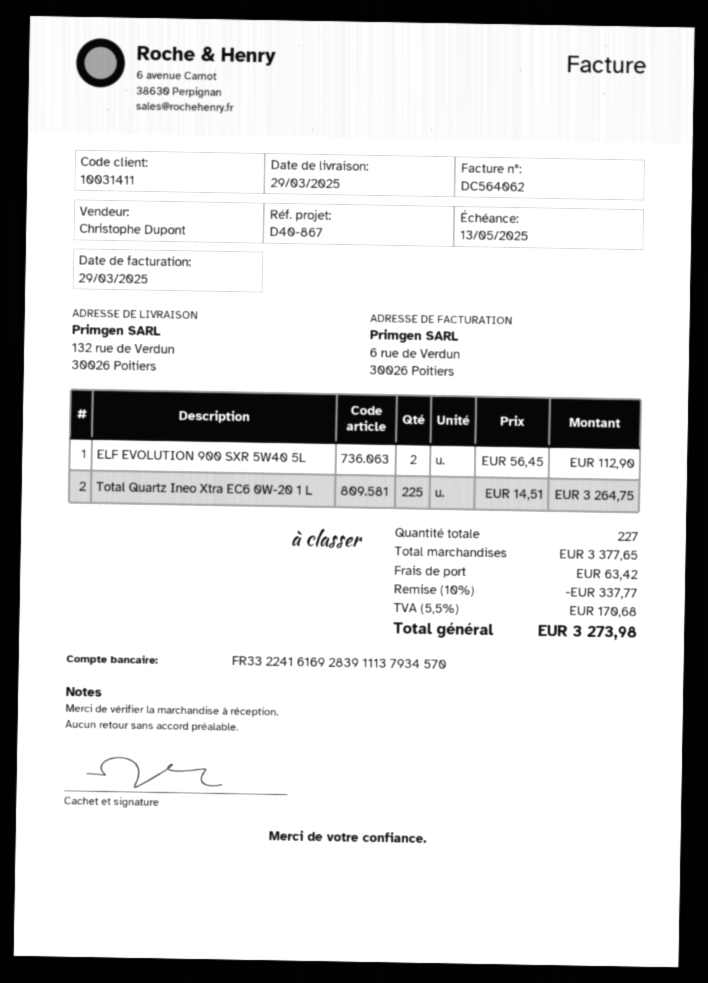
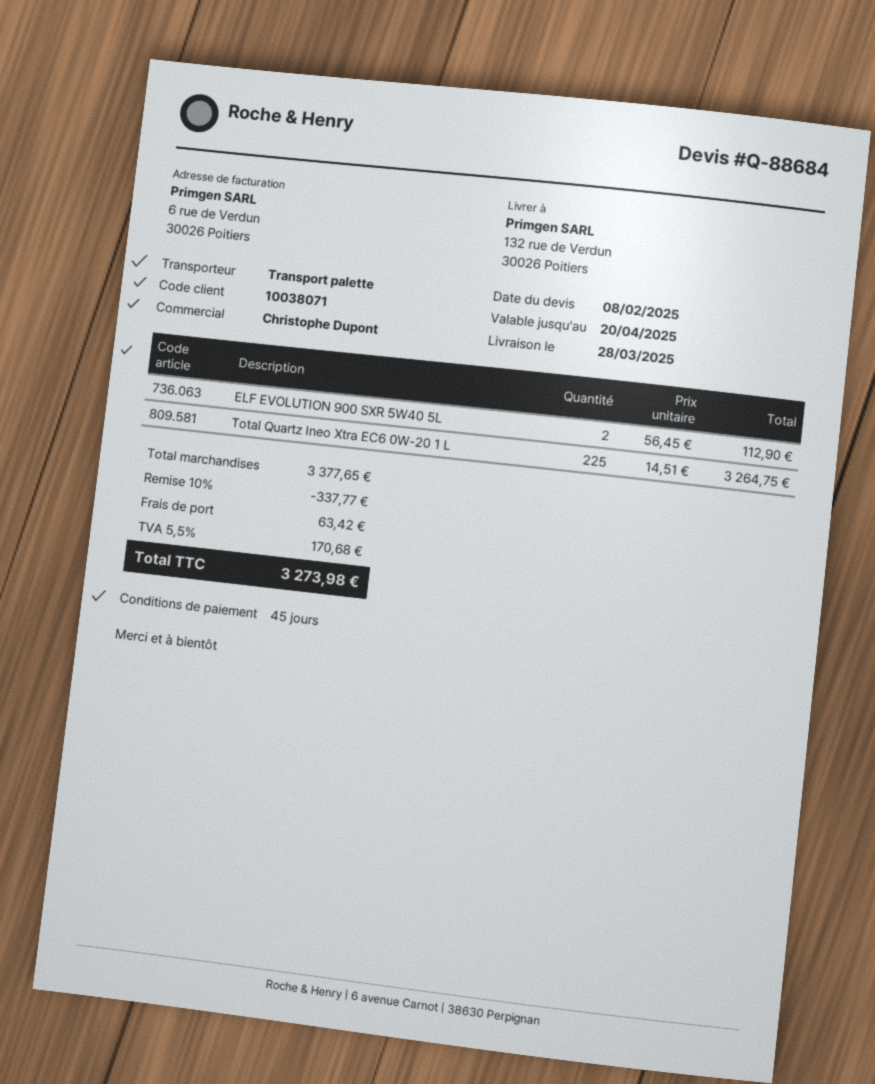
delivery date: 2025-03-29 -> 2025-03-28
customer number: 10031411 -> 10038071

